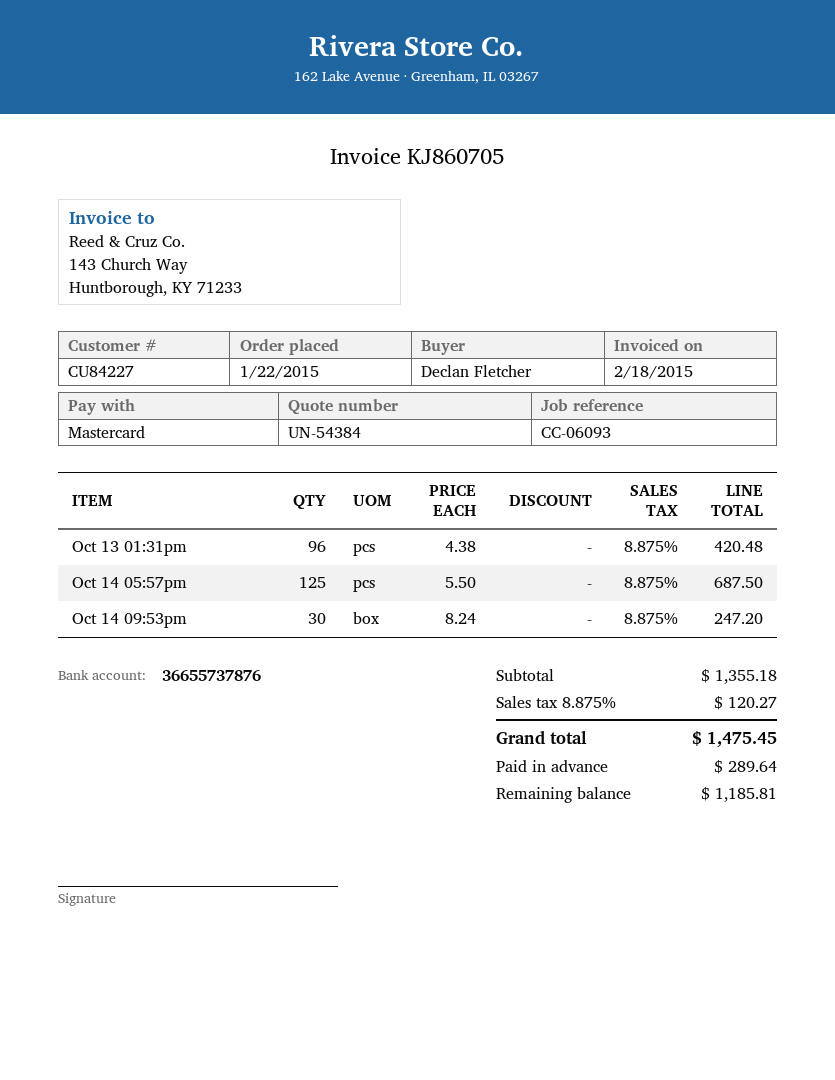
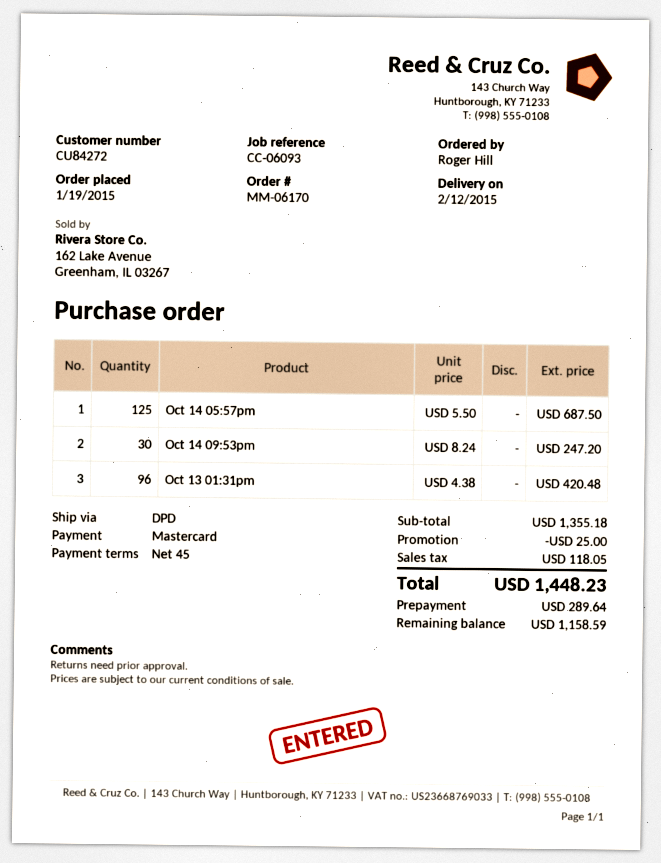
order date: 2015-01-22 -> 2015-01-19
customer number: CU84227 -> CU84272
ordered by: Declan Fletcher -> Roger Hill
discount: none -> 25.00
tax: 120.27 -> 118.05
total: 1475.45 -> 1448.23
balance: 1185.81 -> 1158.59

